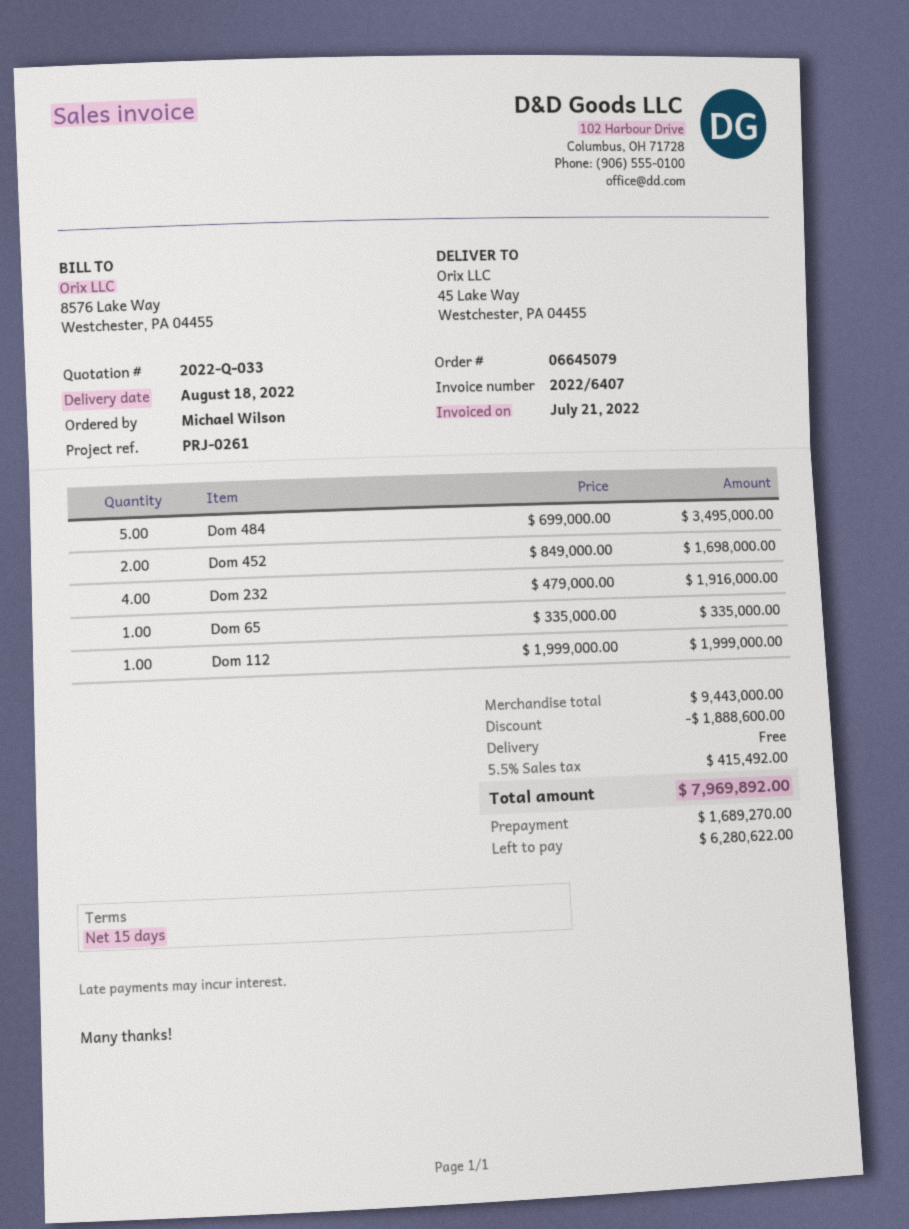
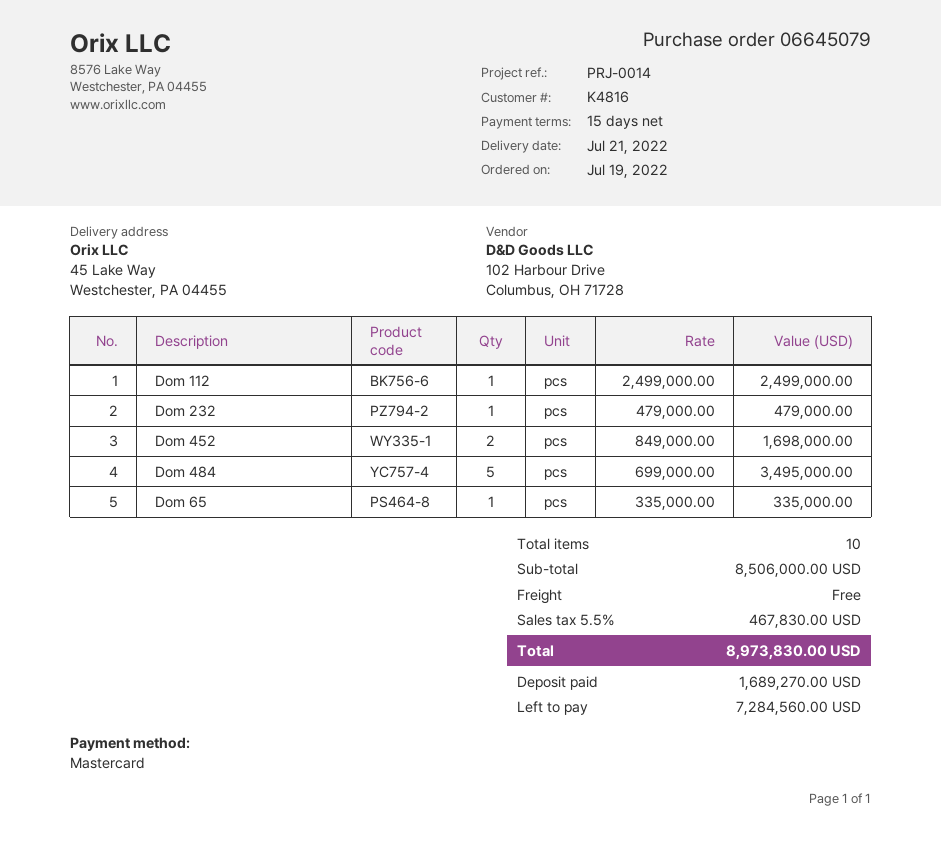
delivery date: 2022-08-18 -> 2022-07-21
reference: PRJ-0261 -> PRJ-0014
Dom 232: 4 x 479000.00 = 1916000.00 -> 1 x 479000.00 = 479000.00
Dom 112: 1 x 1999000.00 = 1999000.00 -> 1 x 2499000.00 = 2499000.00
subtotal: 9443000.00 -> 8506000.00
discount: 1888600.00 -> none
tax: 5.5% = 415492.00 -> 5.5% = 467830.00
total: 7969892.00 -> 8973830.00
balance: 6280622.00 -> 7284560.00

